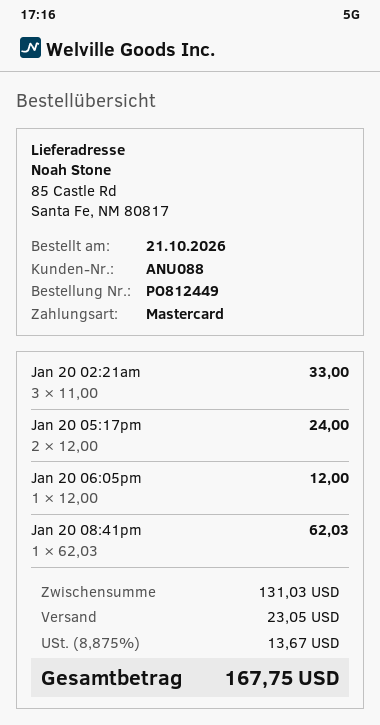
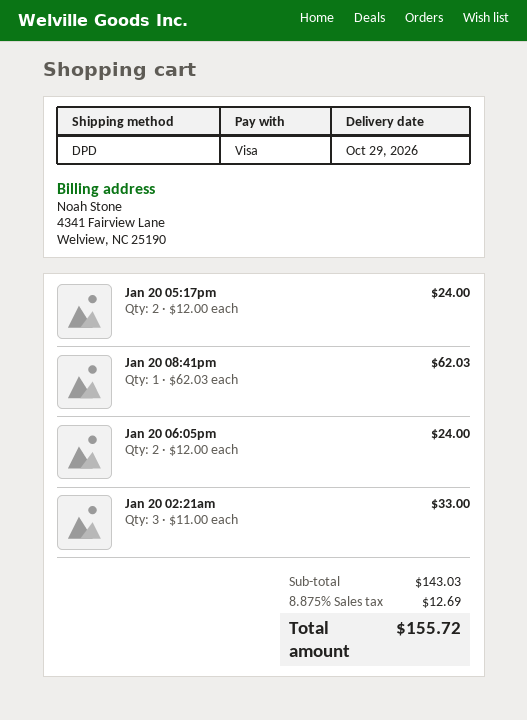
payment method: Mastercard -> Visa
Jan 20 06:05pm: 1 x 12.00 = 12.00 -> 2 x 12.00 = 24.00
subtotal: 131.03 -> 143.03
shipping: 23.05 -> none
tax: 8.875% = 13.67 -> 8.875% = 12.69
total: 167.75 -> 155.72

